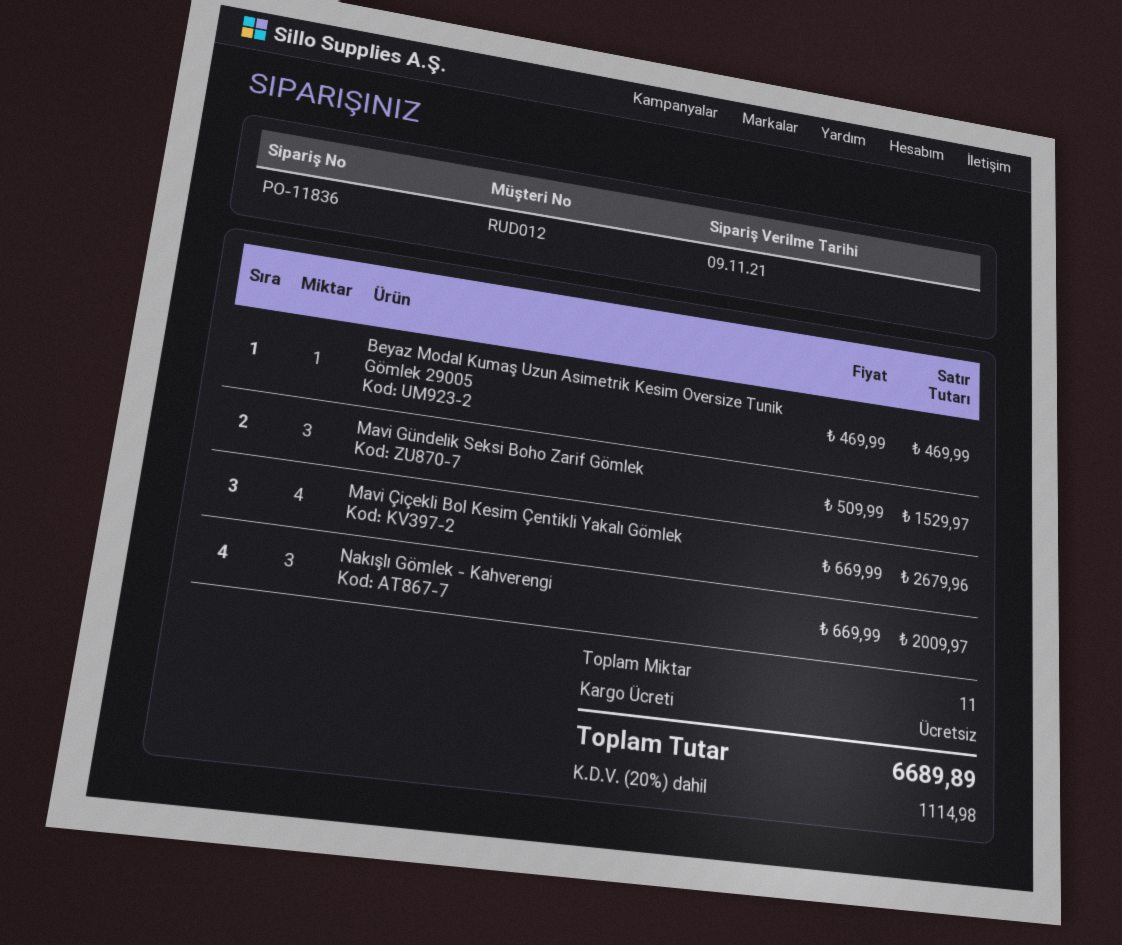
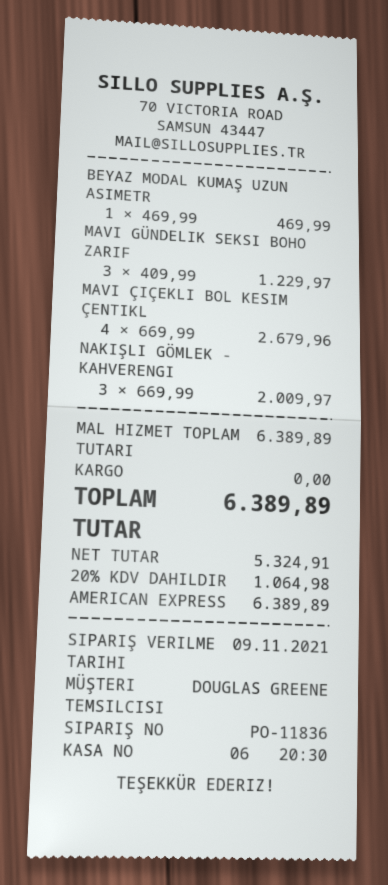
Mavi Gündelik Seksi Boho Zarif Gömlek: 3 x 509.99 = 1529.97 -> 3 x 409.99 = 1229.97
tax: 20% = 1114.98 -> 20% = 1064.98
total: 6689.89 -> 6389.89

